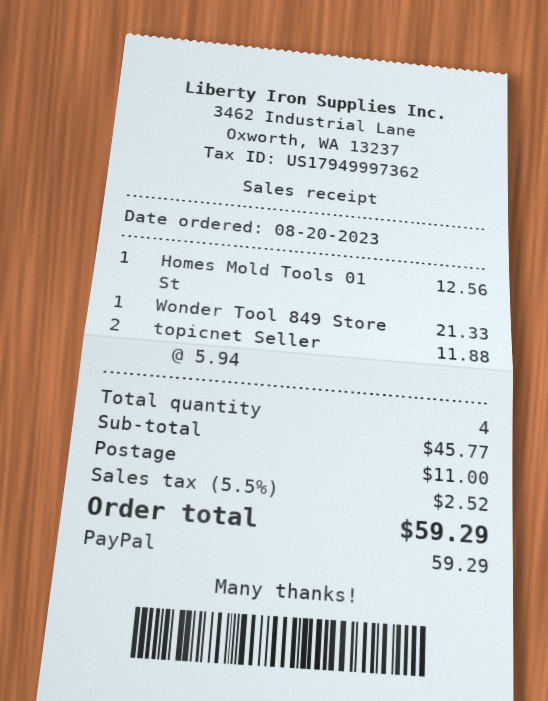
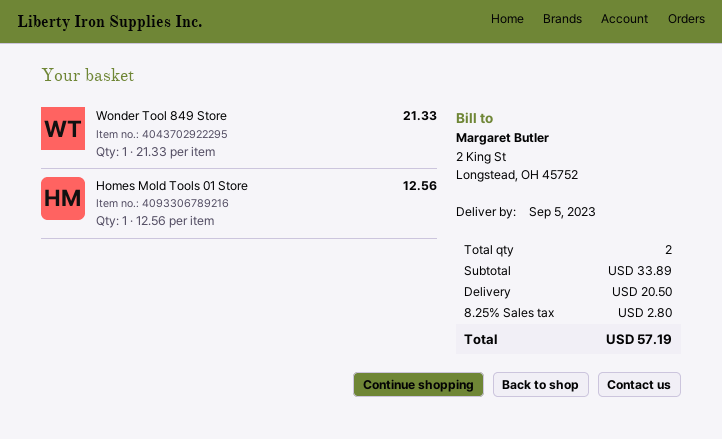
topicnet Seller: 2 x 5.94 = 11.88 -> none
total quantity: 4 -> 2
subtotal: 45.77 -> 33.89
shipping: 11.00 -> 20.50
tax: 5.5% = 2.52 -> 8.25% = 2.80
total: 59.29 -> 57.19

